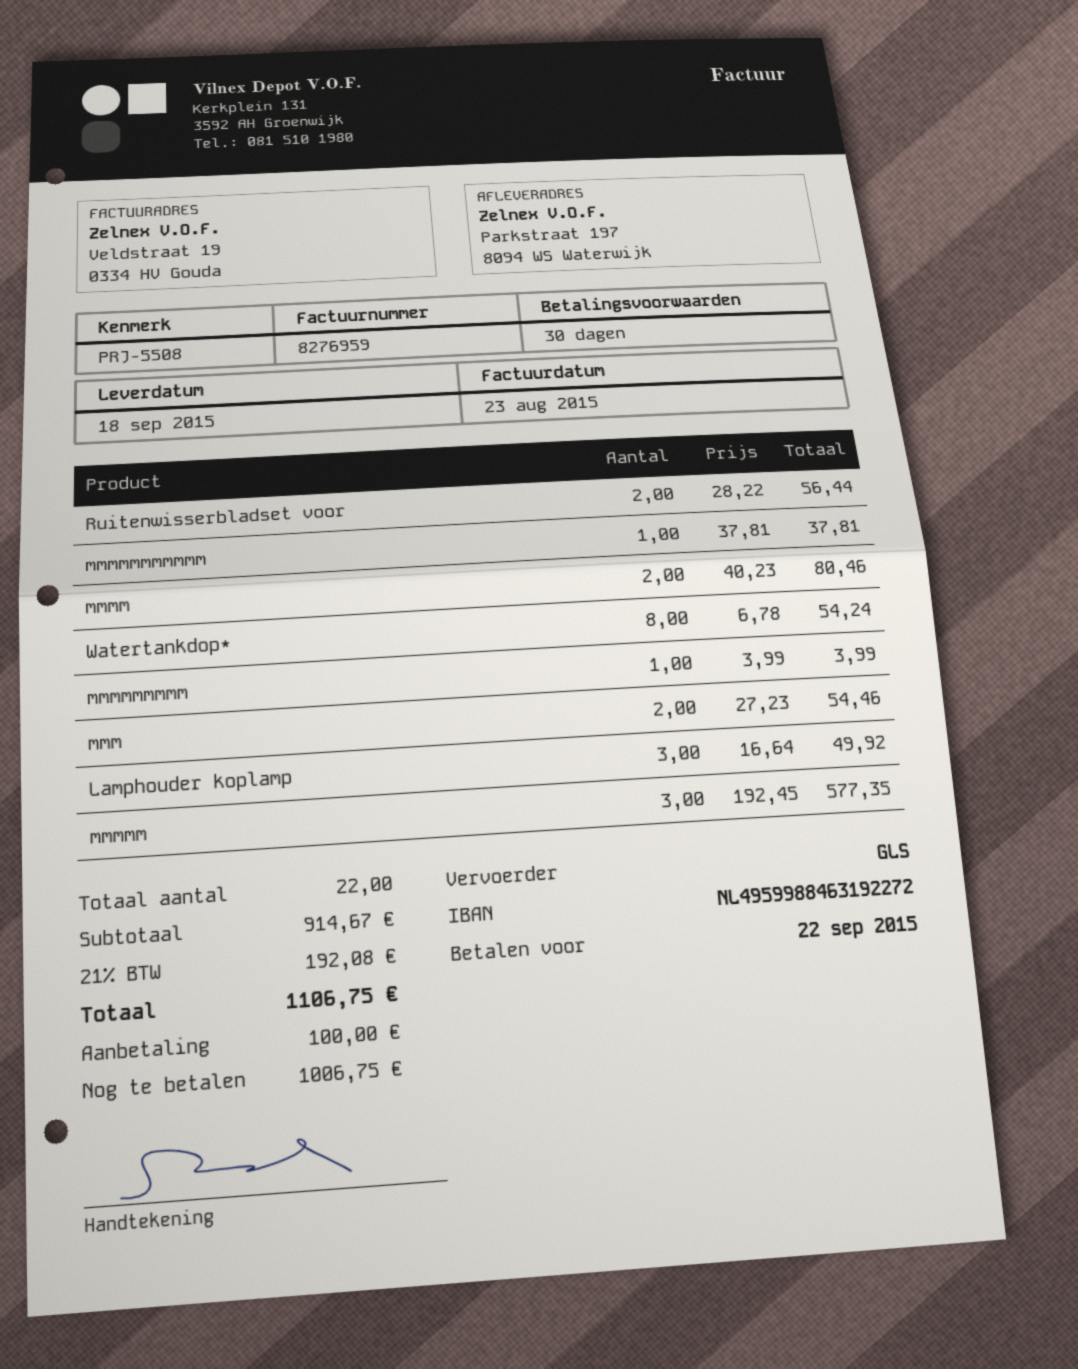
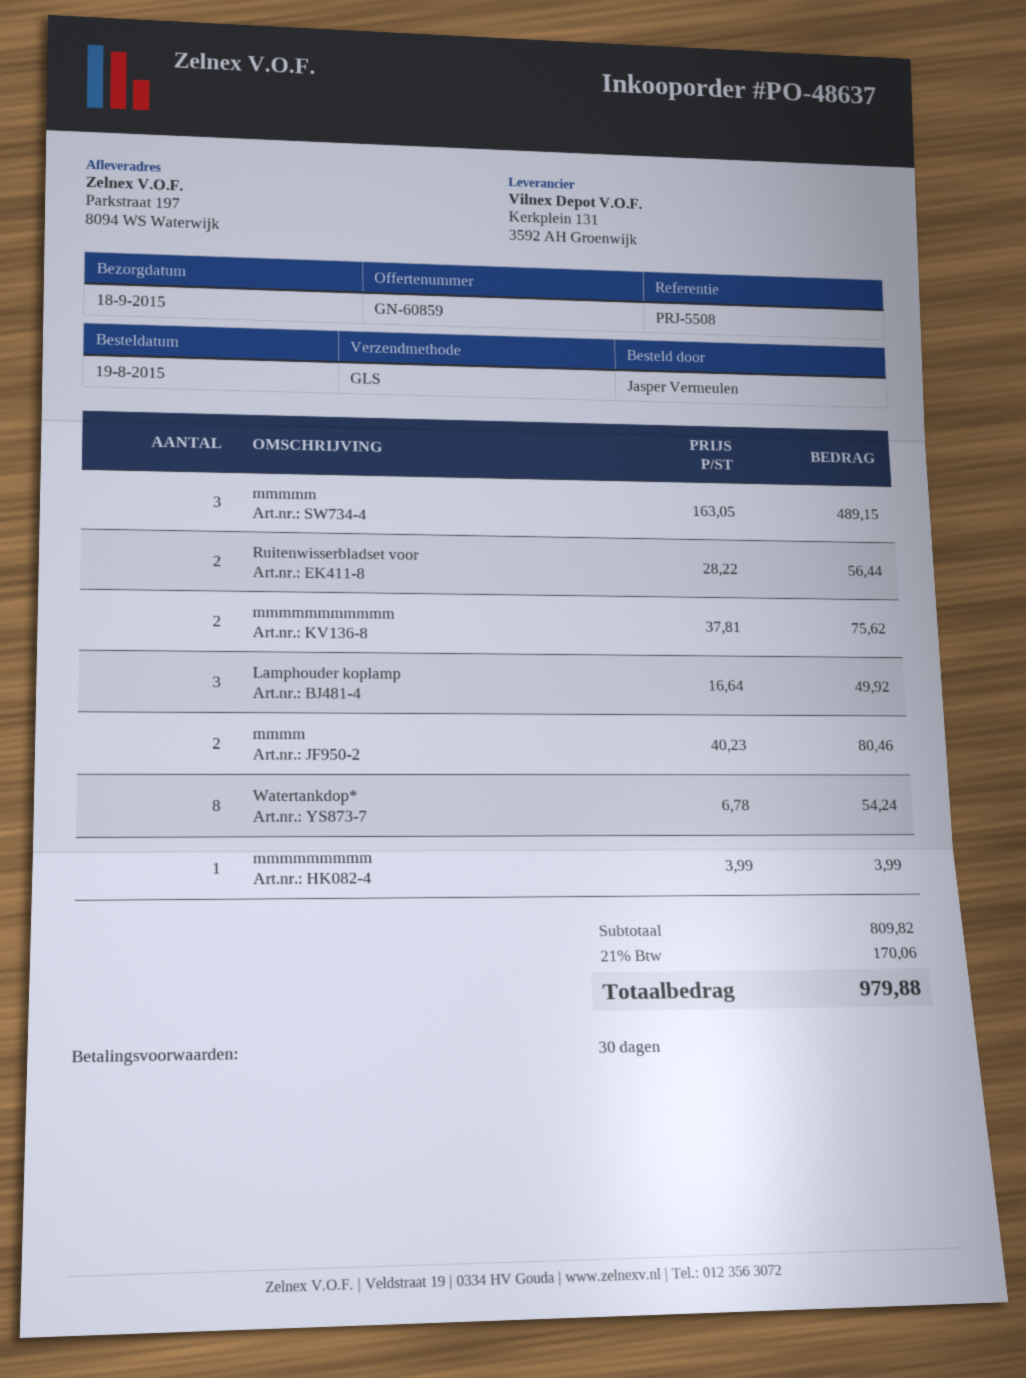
mmmmmmmmmmm: 1 x 37.81 = 37.81 -> 2 x 37.81 = 75.62
mmm: 2 x 27.23 = 54.46 -> none
mmmmm: 3 x 192.45 = 577.35 -> 3 x 163.05 = 489.15
subtotal: 914.67 -> 809.82
tax: 21% = 192.08 -> 21% = 170.06
total: 1106.75 -> 979.88

